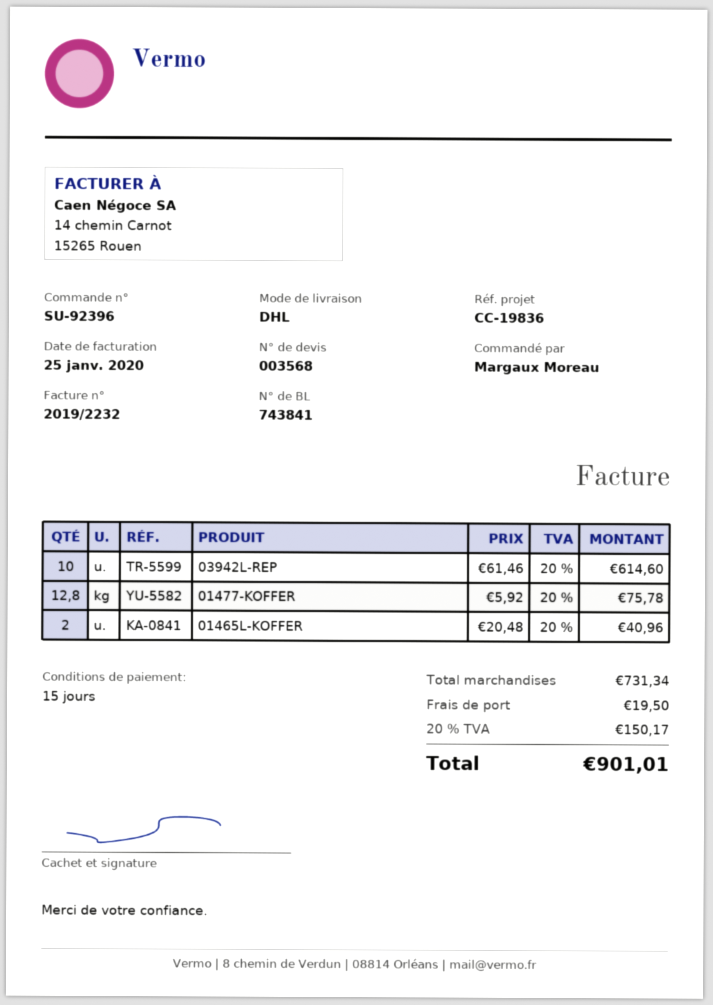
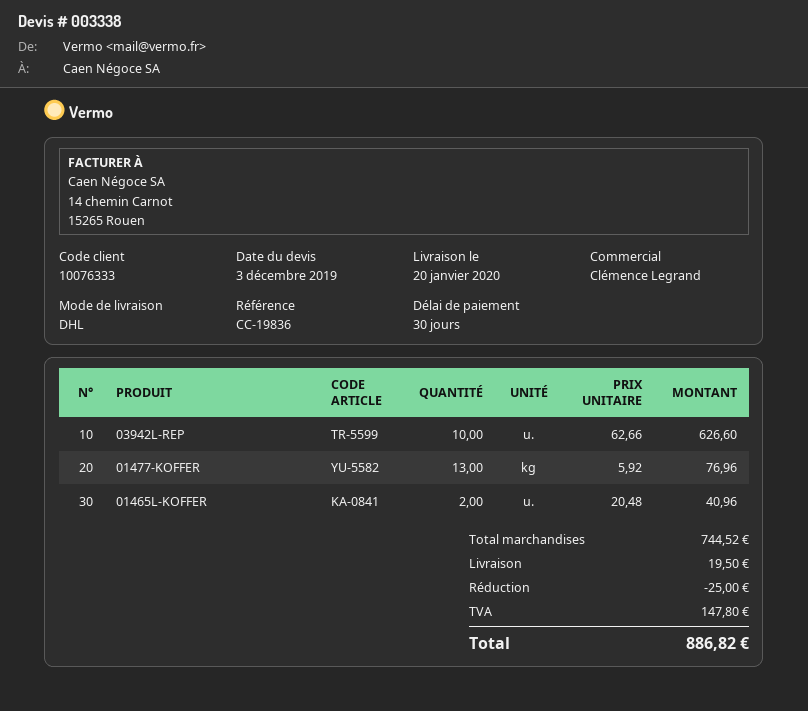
quote number: 003568 -> 003338
payment terms: 15 days -> 30 days
03942L-REP: 10 x 61.46 = 614.60 -> 10 x 62.66 = 626.60
01477-KOFFER: 12.8 x 5.92 = 75.78 -> 13 x 5.92 = 76.96
subtotal: 731.34 -> 744.52
discount: none -> 25.00
tax: 150.17 -> 147.80
total: 901.01 -> 886.82

